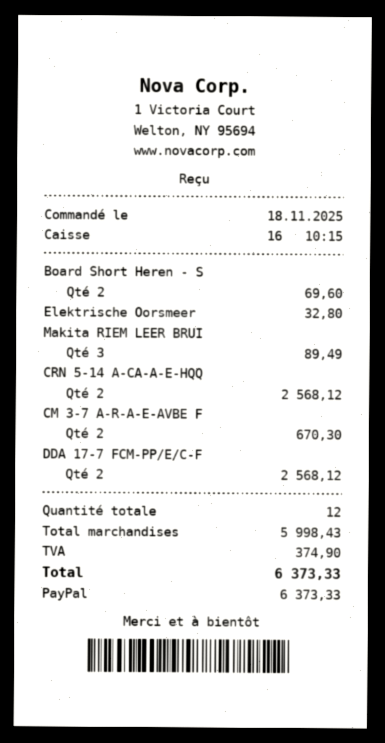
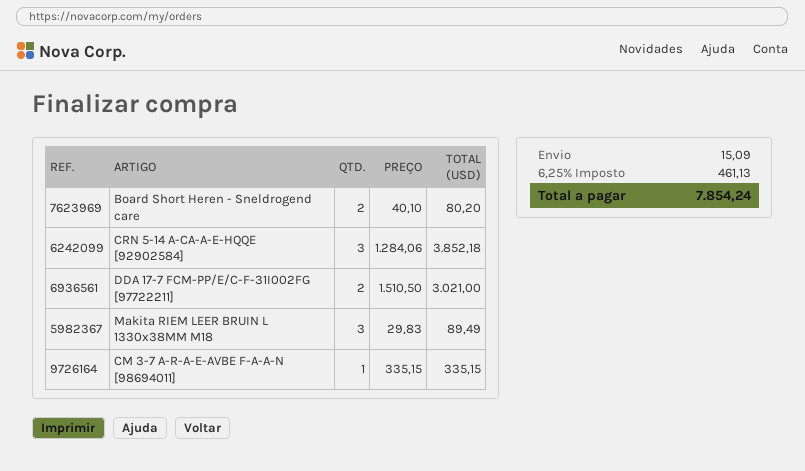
Board Short Heren - S: 2 for 69.60 -> 2 for 80.20
Elektrische Oorsmeer: 1 for 32.80 -> none
CRN 5-14 A-CA-A-E-HQQ: 2 for 2568.12 -> 3 for 3852.18
CM 3-7 A-R-A-E-AVBE F: 2 for 670.30 -> 1 for 335.15
DDA 17-7 FCM-PP/E/C-F: 2 for 2568.12 -> 2 for 3021.00
shipping: none -> 15.09
tax: 374.90 -> 461.13
total: 6373.33 -> 7854.24

